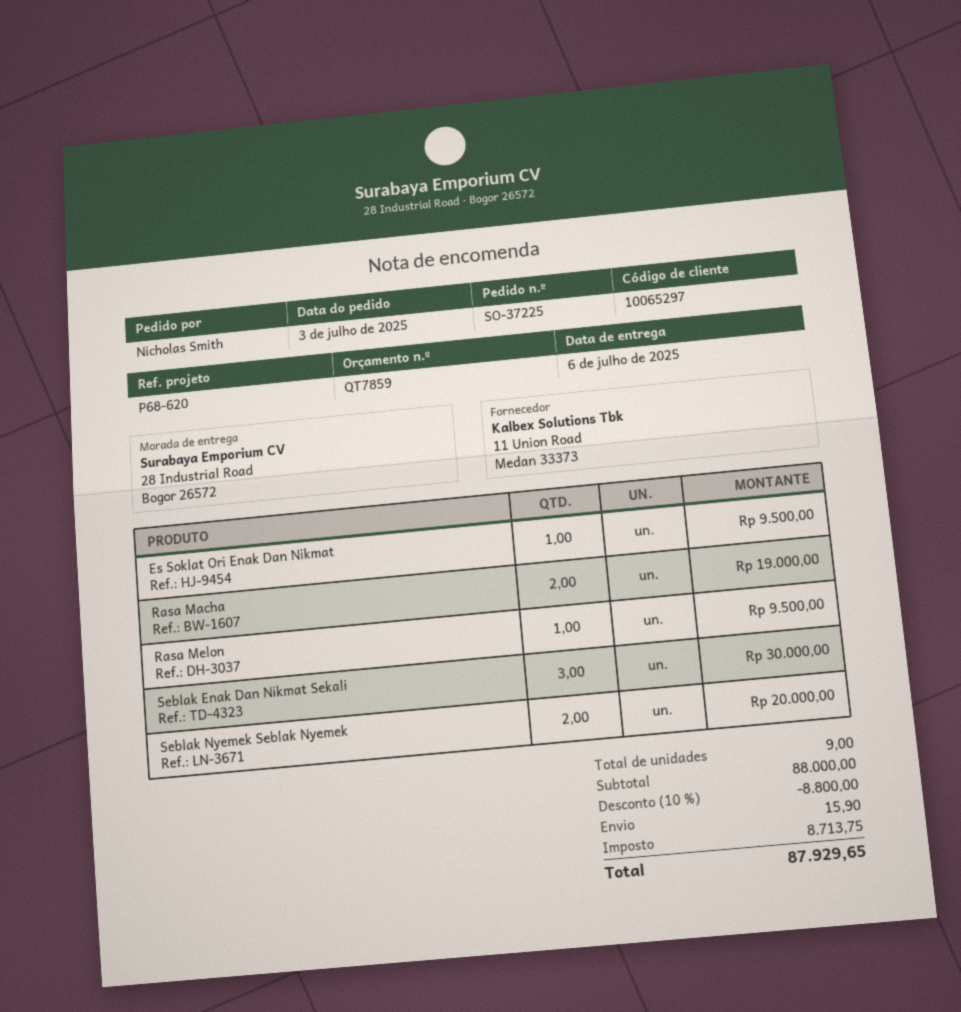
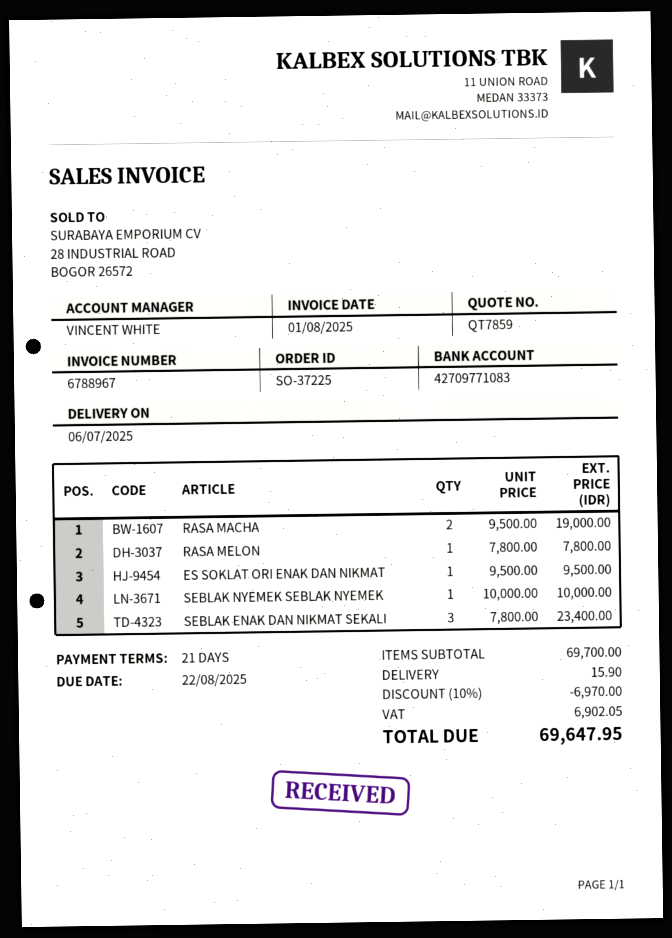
Rasa Melon: 1 for 9500.00 -> 1 for 7800.00
Seblak Enak Dan Nikmat Sekali: 3 for 30000.00 -> 3 for 23400.00
Seblak Nyemek Seblak Nyemek: 2 for 20000.00 -> 1 for 10000.00
subtotal: 88000.00 -> 69700.00
discount: 10% = 8800.00 -> 10% = 6970.00
tax: 8713.75 -> 6902.05
total: 87929.65 -> 69647.95

